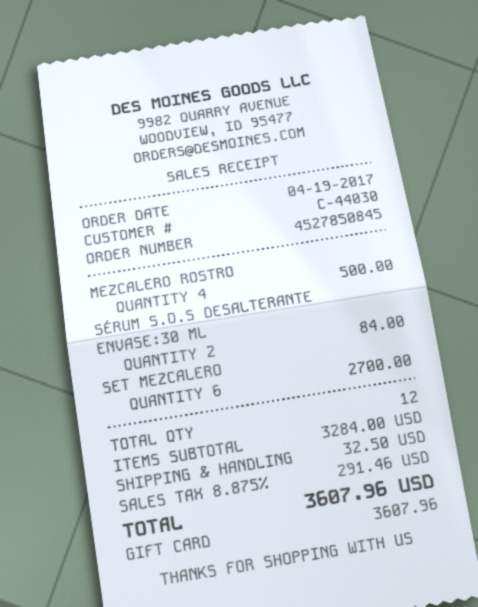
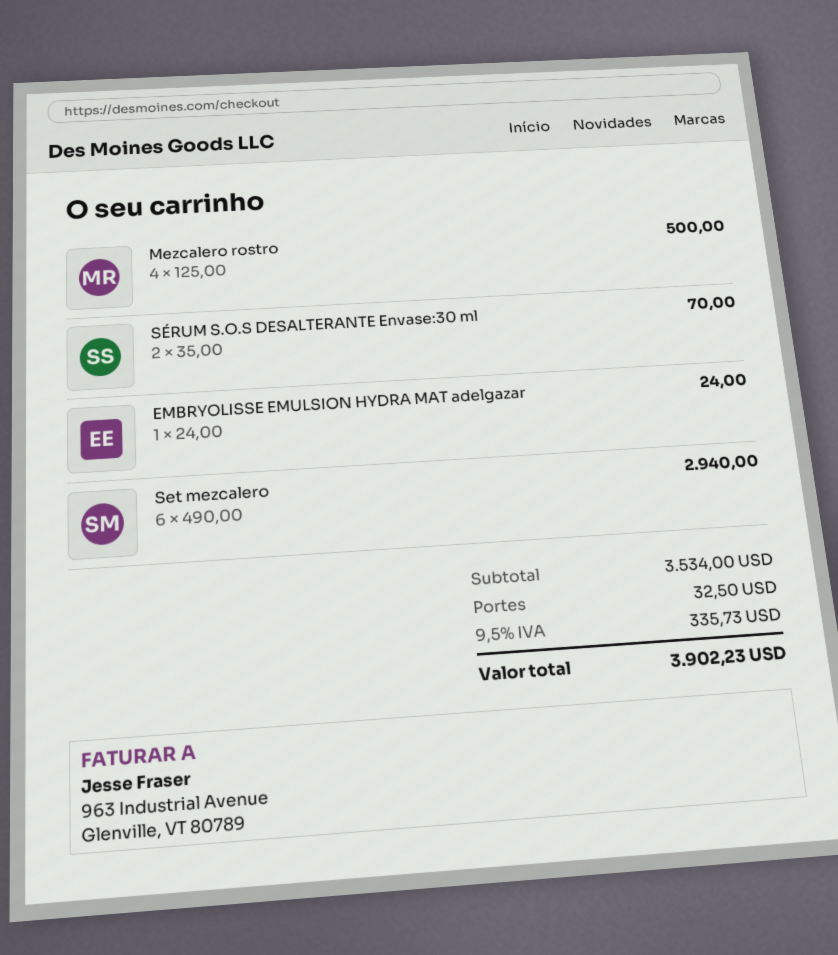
SÉRUM S.O.S DESALTERANTE ENVASE:30 ML: 2 for 84.00 -> 2 for 70.00
SET MEZCALERO: 6 for 2700.00 -> 6 for 2940.00
EMBRYOLISSE EMULSION HYDRA MAT adelgazar: none -> 1 for 24.00
subtotal: 3284.00 -> 3534.00
tax: 8.875% = 291.46 -> 9.5% = 335.73
total: 3607.96 -> 3902.23

